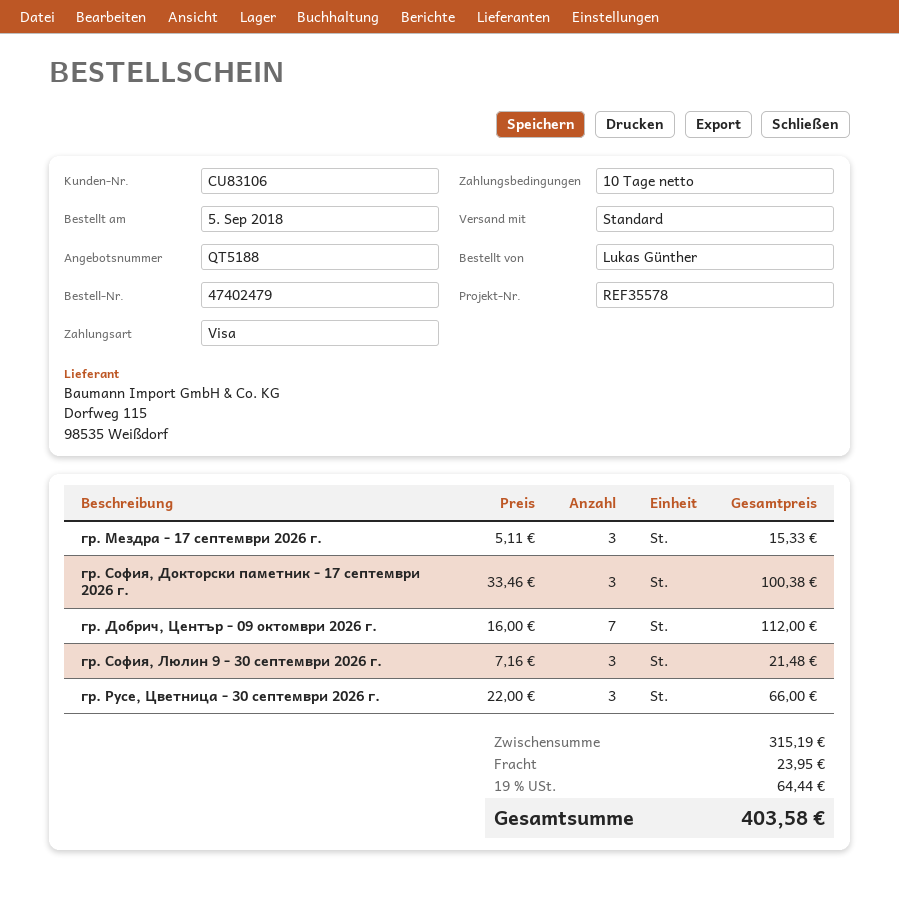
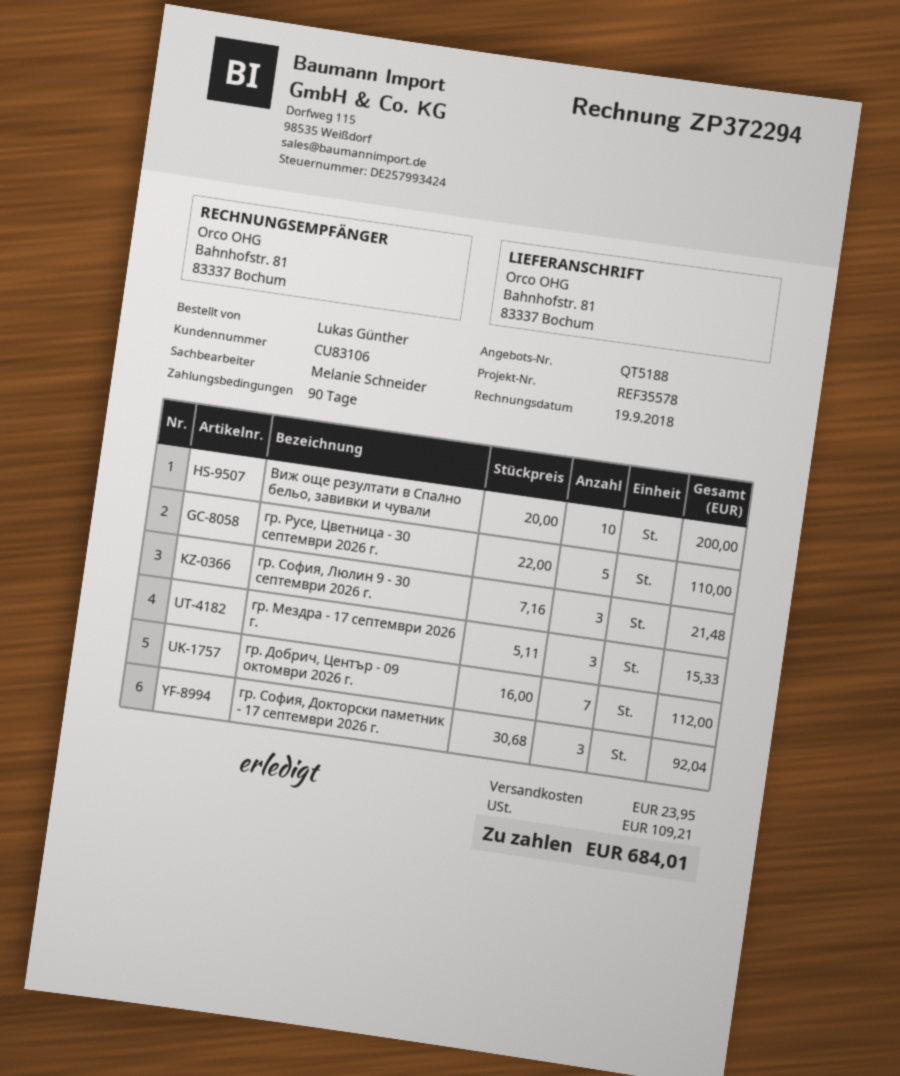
payment terms: 10 days -> 90 days
гр. София, Докторски паметник - 17 септември 2026 г.: 3 x 33.46 = 100.38 -> 3 x 30.68 = 92.04
гр. Русе, Цветница - 30 септември 2026 г.: 3 x 22.00 = 66.00 -> 5 x 22.00 = 110.00
Виж още резултати в Спално бельо, завивки и чували: none -> 10 x 20.00 = 200.00
tax: 64.44 -> 109.21
total: 403.58 -> 684.01

